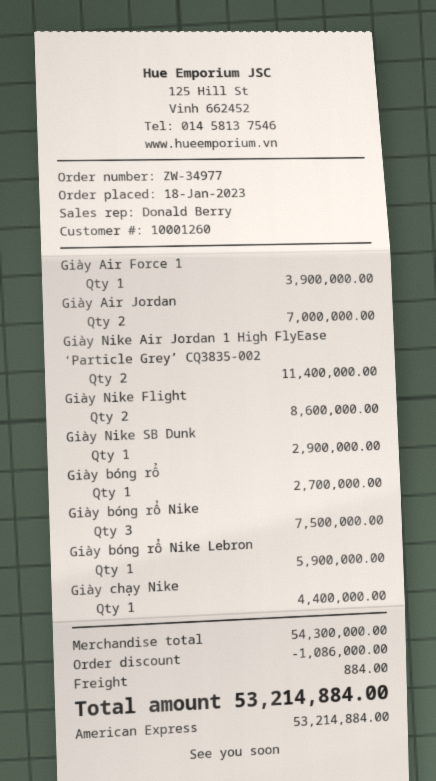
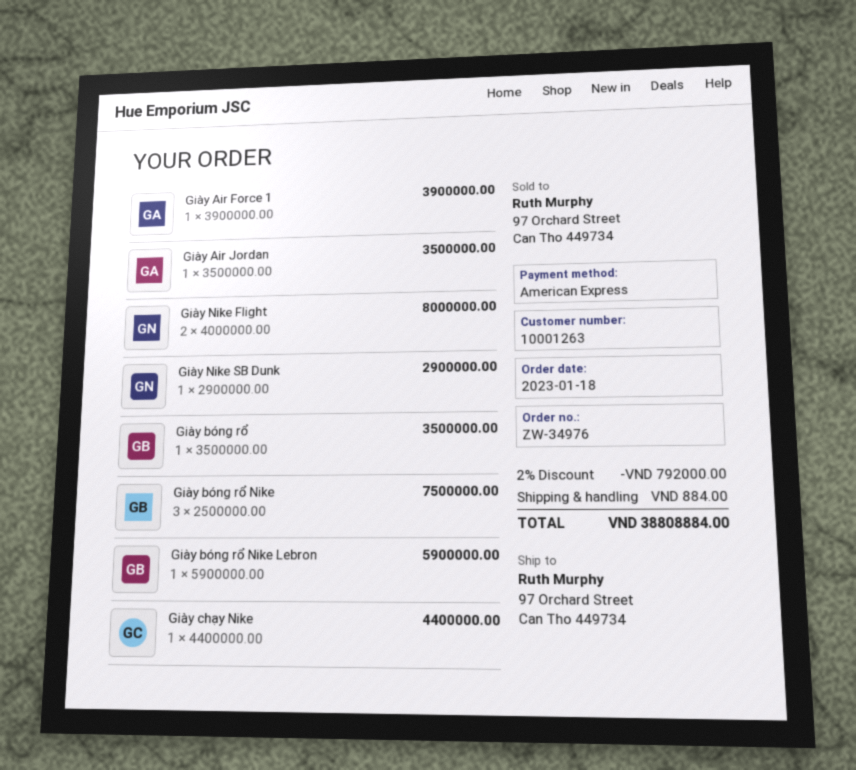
order number: ZW-34977 -> ZW-34976
customer number: 10001260 -> 10001263
Giày Air Jordan: 2 for 7000000.00 -> 1 for 3500000.00
Giày Nike Air Jordan 1 High FlyEase ‘Particle Grey’ CQ3835-002: 2 for 11400000.00 -> none
Giày Nike Flight: 2 for 8600000.00 -> 2 for 8000000.00
Giày bóng rổ: 1 for 2700000.00 -> 1 for 3500000.00
discount: 1086000.00 -> 792000.00
total: 53214884.00 -> 38808884.00

